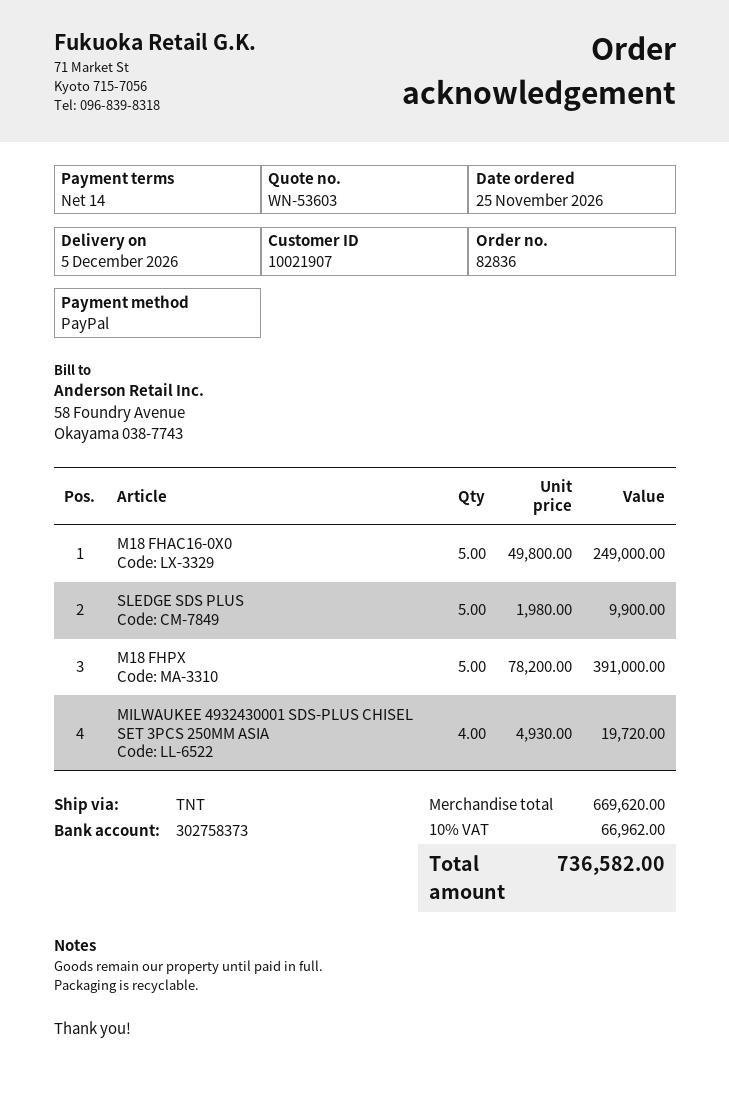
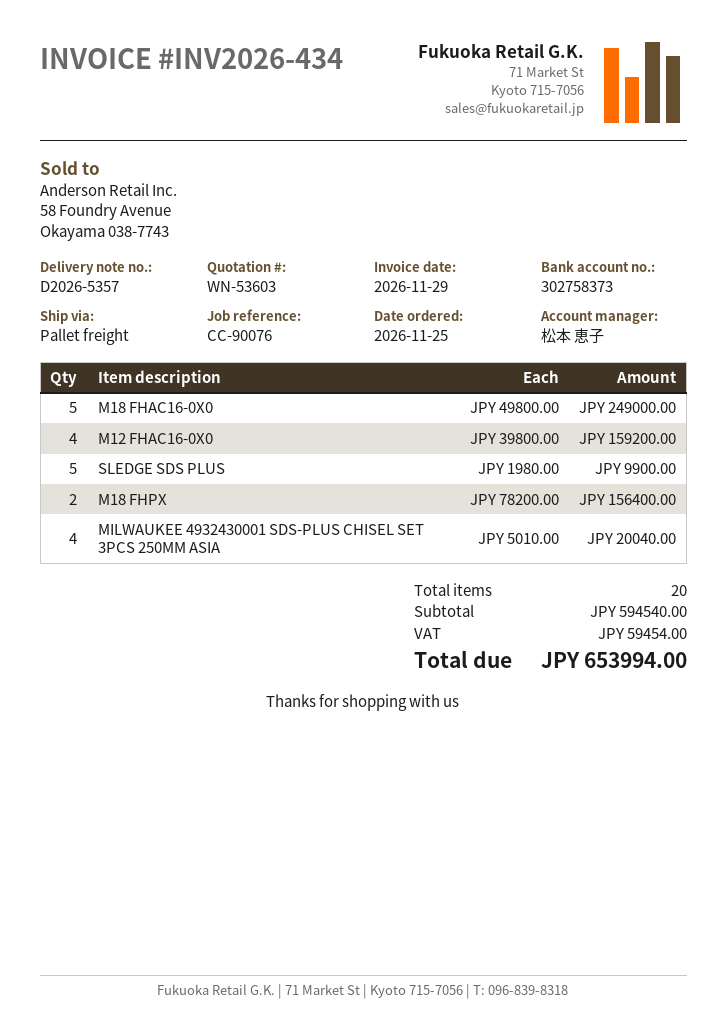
shipping method: TNT -> pallet freight
M18 FHPX: 5 x 78200.00 = 391000.00 -> 2 x 78200.00 = 156400.00
MILWAUKEE 4932430001 SDS-PLUS CHISEL SET 3PCS 250MM ASIA: 4 x 4930.00 = 19720.00 -> 4 x 5010.00 = 20040.00
M12 FHAC16-0X0: none -> 4 x 39800.00 = 159200.00
subtotal: 669620.00 -> 594540.00
tax: 66962.00 -> 59454.00
total: 736582.00 -> 653994.00

